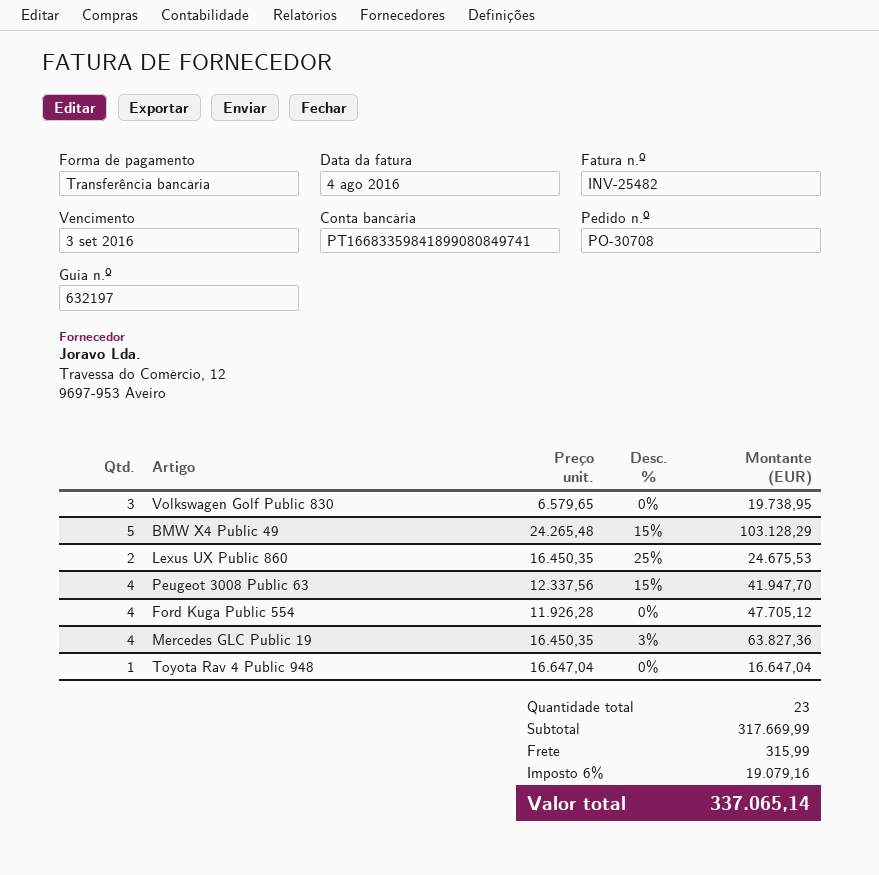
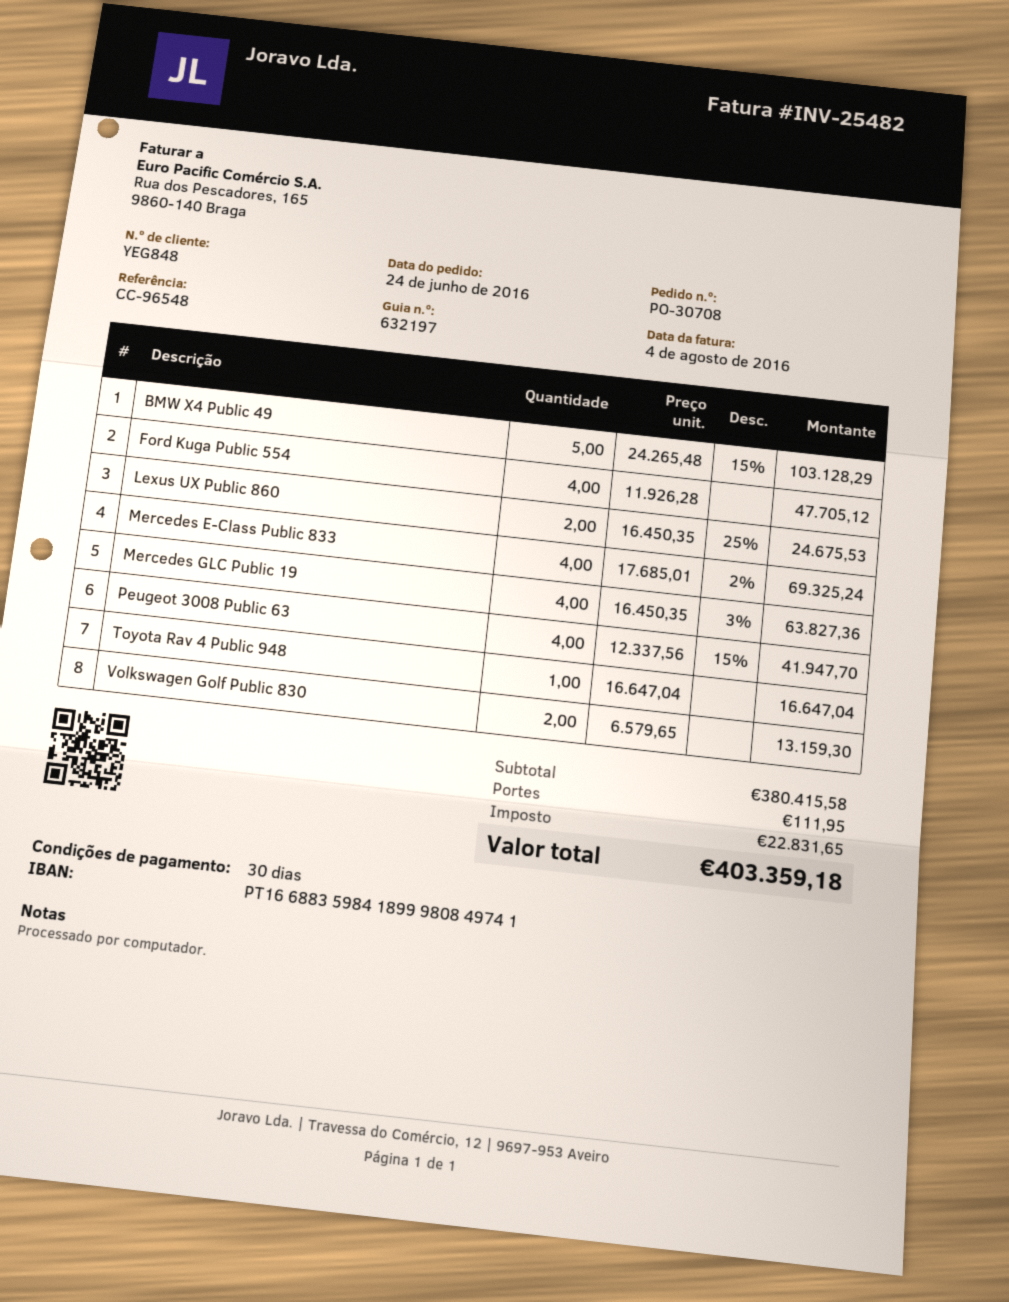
bank account: PT16683359841899080849741 -> PT16688359841899980849741
Volkswagen Golf Public 830: 3 x 6579.65 = 19738.95 -> 2 x 6579.65 = 13159.30
Mercedes E-Class Public 833: none -> 4 x 17685.01 - 2% = 69325.24
subtotal: 317669.99 -> 380415.58
shipping: 315.99 -> 111.95
tax: 19079.16 -> 22831.65
total: 337065.14 -> 403359.18

